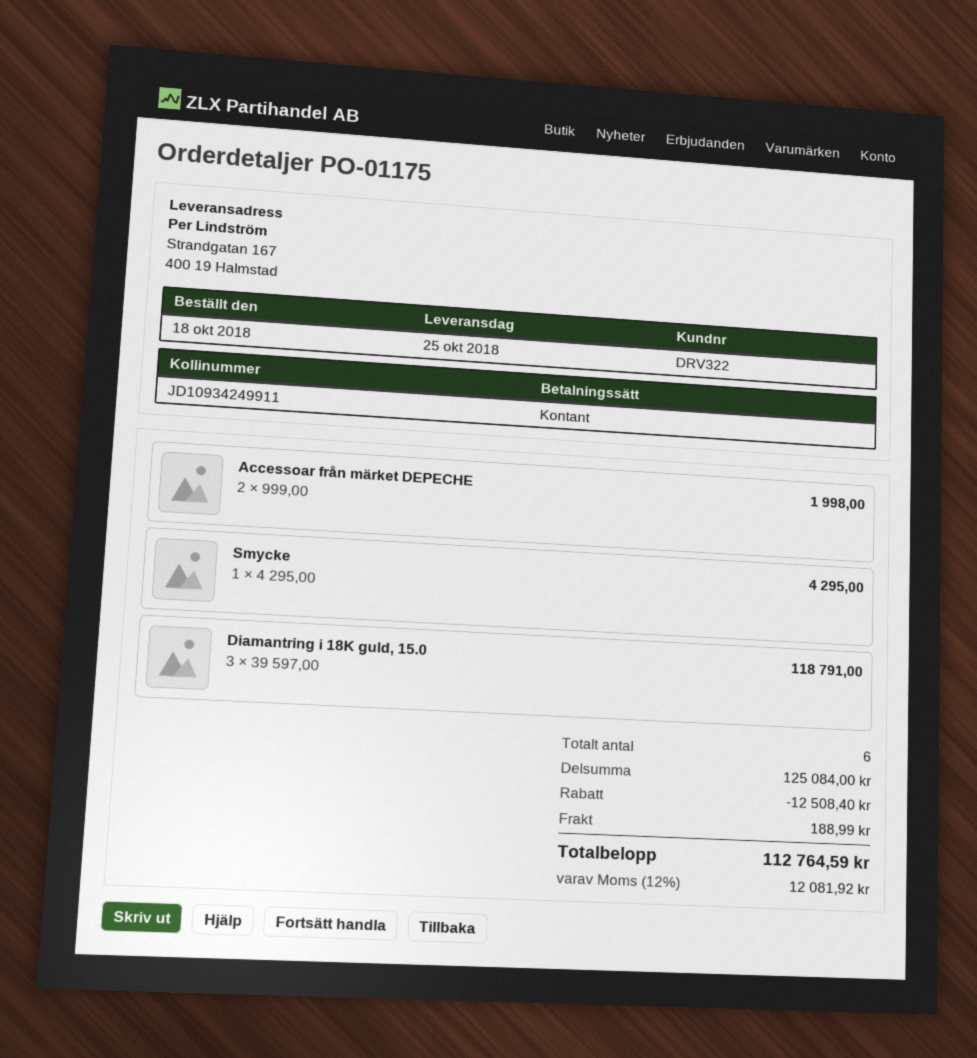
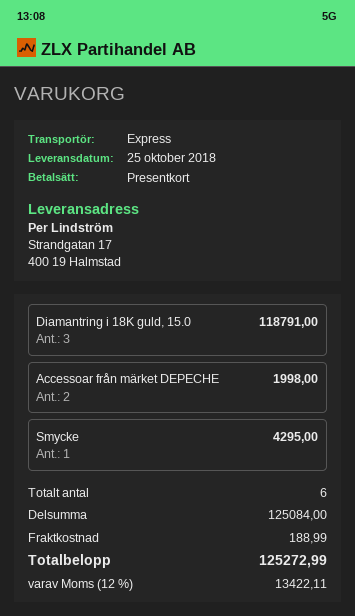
payment method: cash -> gift card
ship to: Strandgatan 167, 400 19 Halmstad -> Strandgatan 17, 400 19 Halmstad
discount: 12508.40 -> none
tax: 12% = 12081.92 -> 12% = 13422.11
total: 112764.59 -> 125272.99

